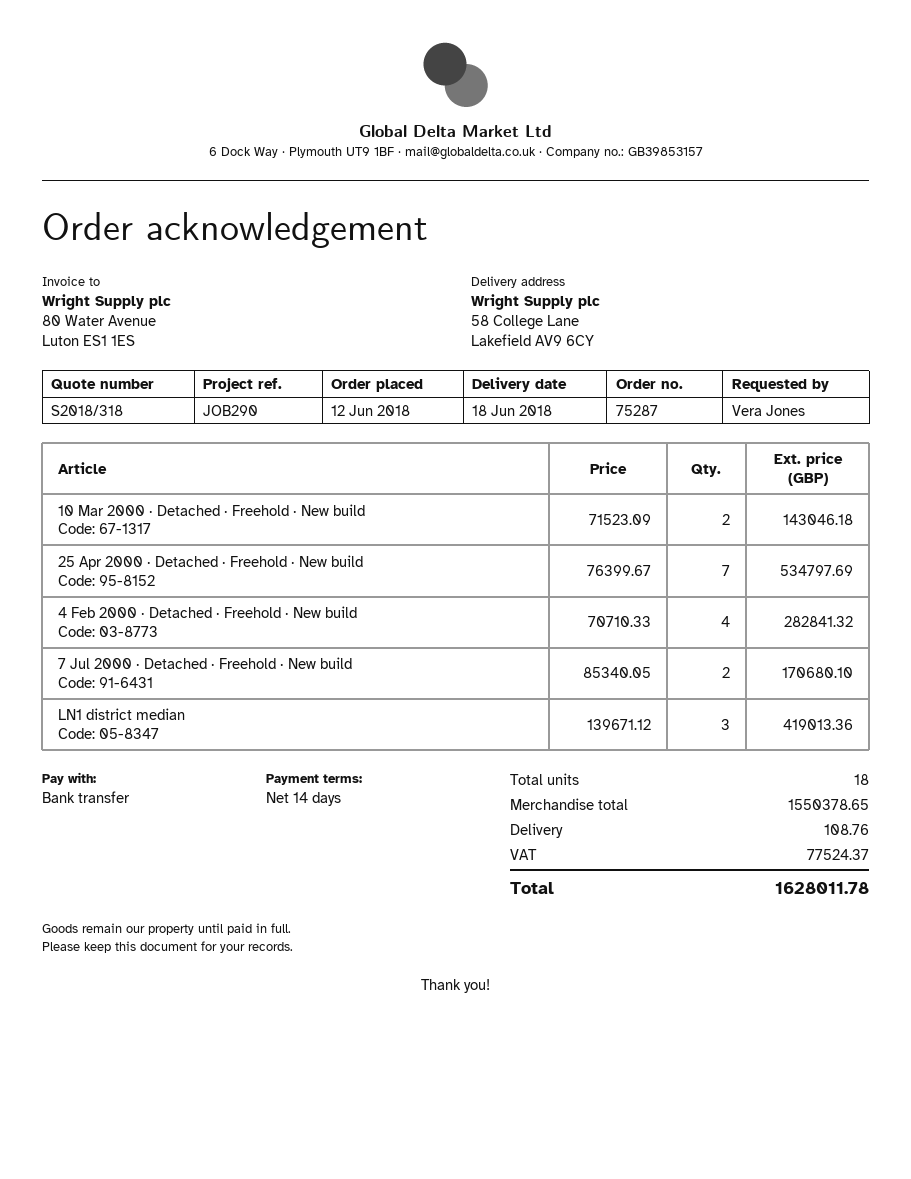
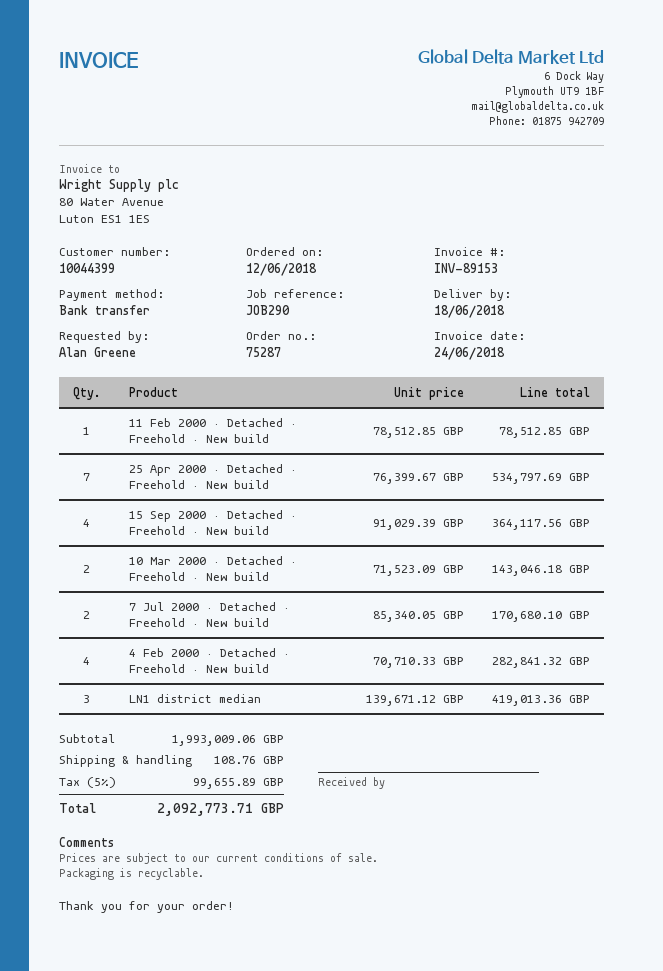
ordered by: Vera Jones -> Alan Greene
11 Feb 2000 · Detached · Freehold · New build: none -> 1 x 78512.85 = 78512.85
15 Sep 2000 · Detached · Freehold · New build: none -> 4 x 91029.39 = 364117.56
subtotal: 1550378.65 -> 1993009.06
tax: 77524.37 -> 99655.89
total: 1628011.78 -> 2092773.71

